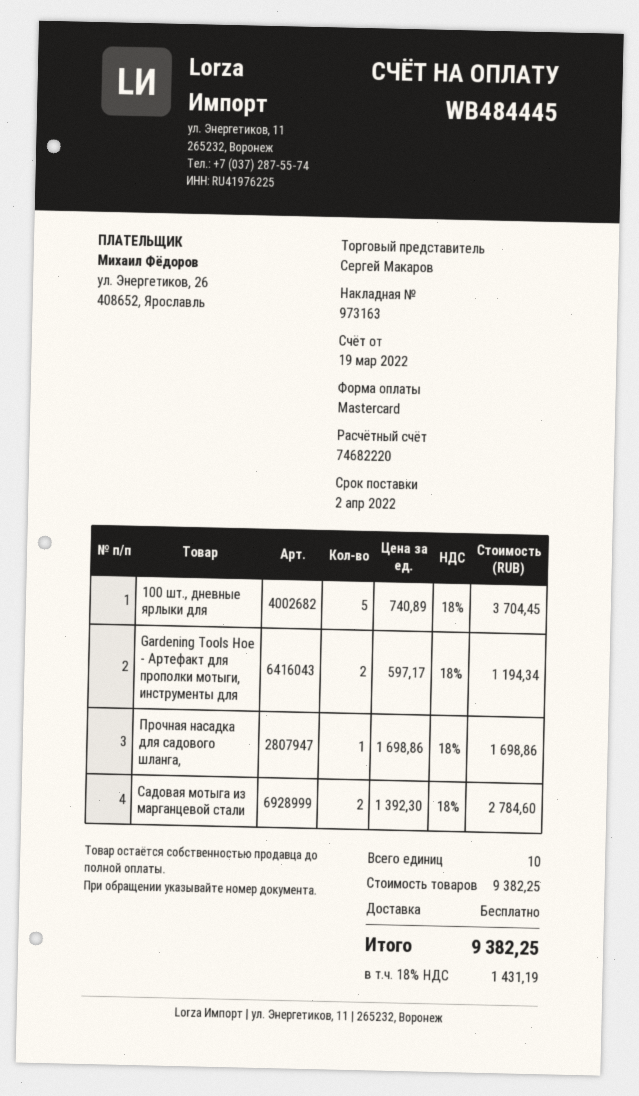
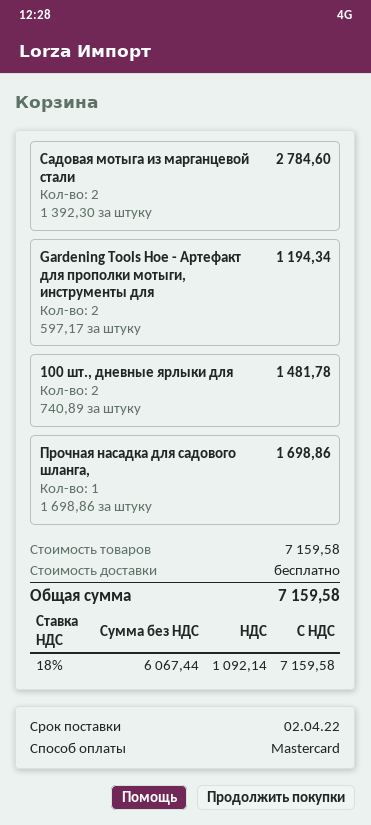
100 шт., дневные ярлыки для: 5 x 740.89 = 3704.45 -> 2 x 740.89 = 1481.78
subtotal: 9382.25 -> 7159.58
tax: 18% = 1431.19 -> 18% = 1092.14
total: 9382.25 -> 7159.58

